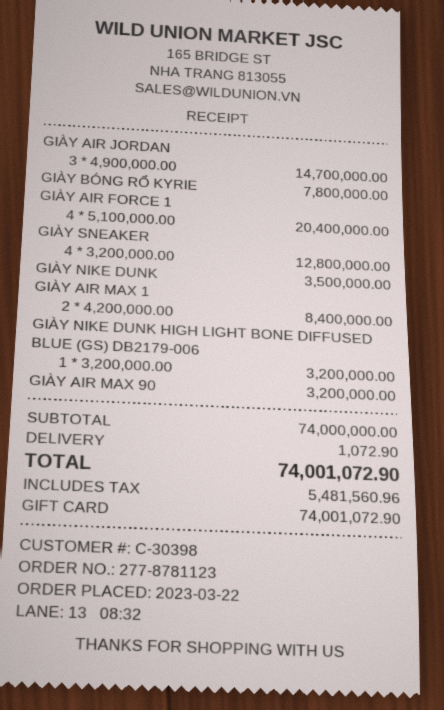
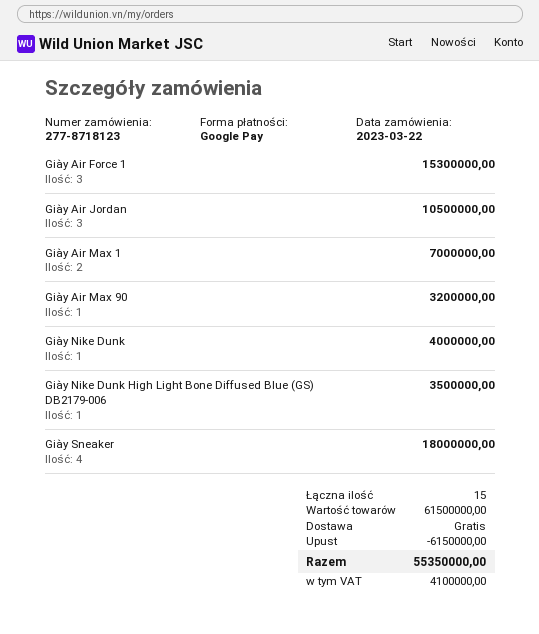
order number: 277-8781123 -> 277-8718123
payment method: gift card -> Google Pay
GIÀY AIR JORDAN: 3 for 14700000.00 -> 3 for 10500000.00
GIÀY BÓNG RỔ KYRIE: 1 for 7800000.00 -> none
GIÀY AIR FORCE 1: 4 for 20400000.00 -> 3 for 15300000.00
GIÀY SNEAKER: 4 for 12800000.00 -> 4 for 18000000.00
GIÀY NIKE DUNK: 1 for 3500000.00 -> 1 for 4000000.00
GIÀY AIR MAX 1: 2 for 8400000.00 -> 2 for 7000000.00
GIÀY NIKE DUNK HIGH LIGHT BONE DIFFUSED BLUE (GS) DB2179-006: 1 for 3200000.00 -> 1 for 3500000.00
subtotal: 74000000.00 -> 61500000.00
discount: none -> 6150000.00
shipping: 1072.90 -> 0.00
tax: 5481560.96 -> 4100000.00
total: 74001072.90 -> 55350000.00

